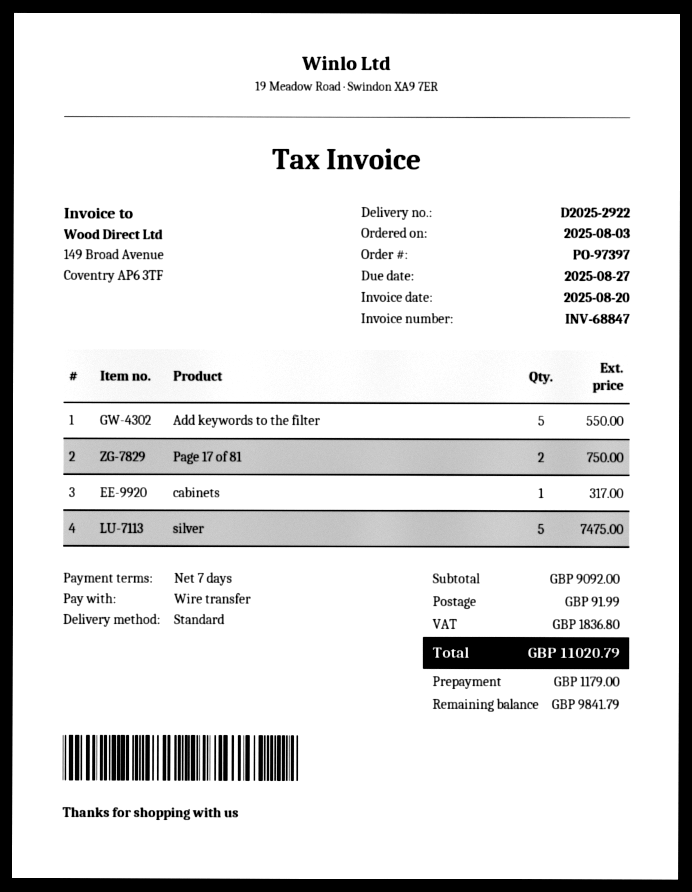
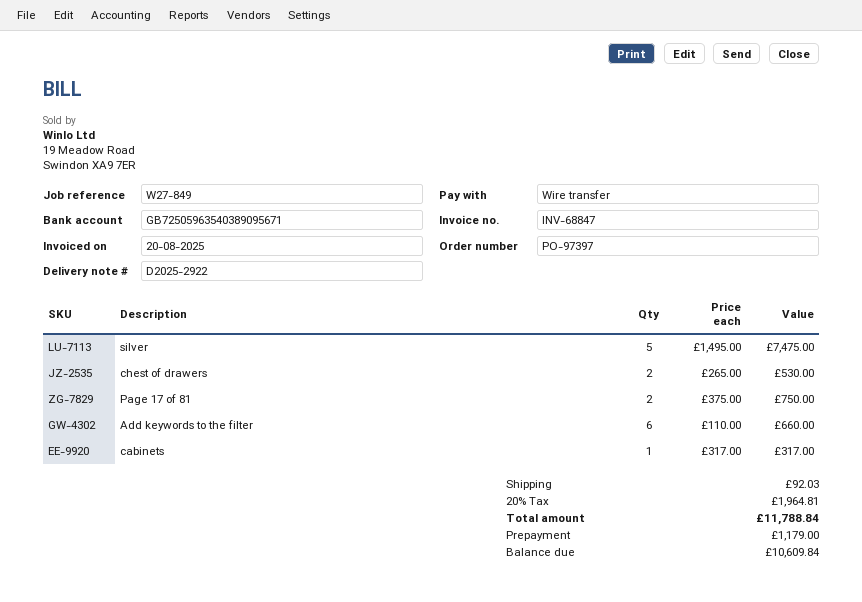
Add keywords to the filter: 5 for 550.00 -> 6 for 660.00
chest of drawers: none -> 2 for 530.00
shipping: 91.99 -> 92.03
tax: 1836.80 -> 1964.81
total: 11020.79 -> 11788.84
balance: 9841.79 -> 10609.84

